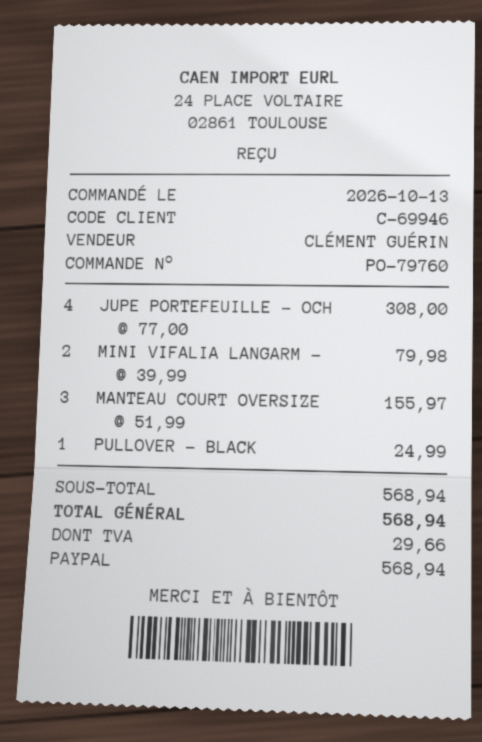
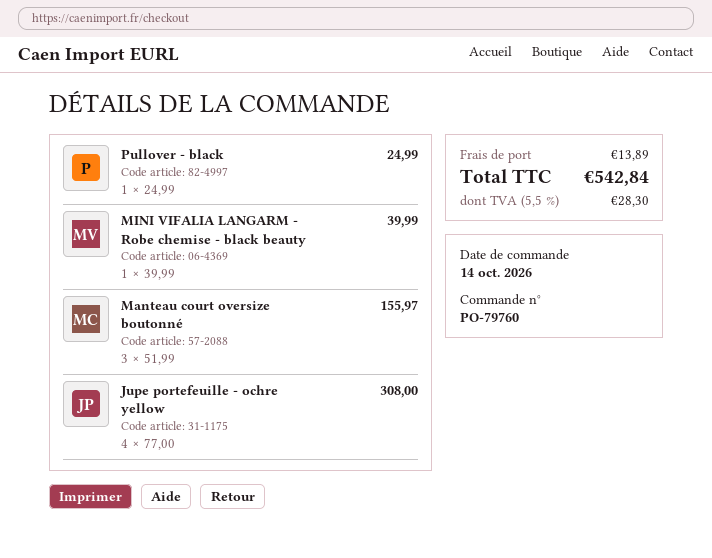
order date: 2026-10-13 -> 2026-10-14
MINI VIFALIA LANGARM -: 2 x 39.99 = 79.98 -> 1 x 39.99 = 39.99
shipping: none -> 13.89
tax: 29.66 -> 28.30
total: 568.94 -> 542.84

